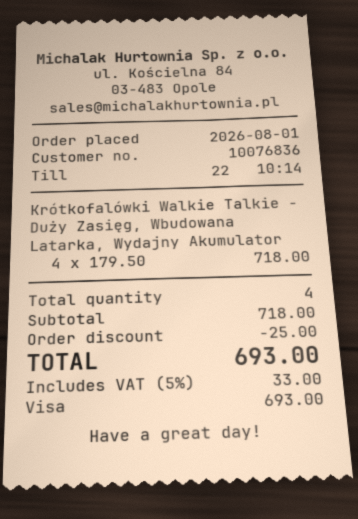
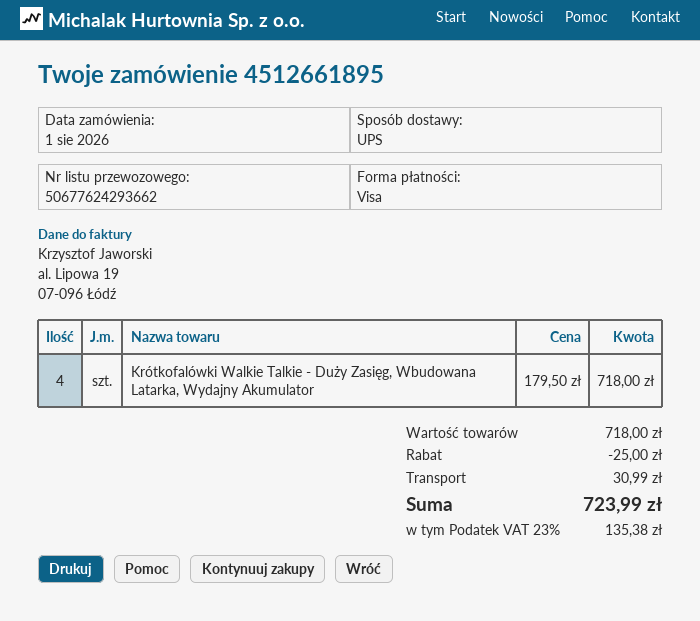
shipping: none -> 30.99
tax: 5% = 33.00 -> 23% = 135.38
total: 693.00 -> 723.99

